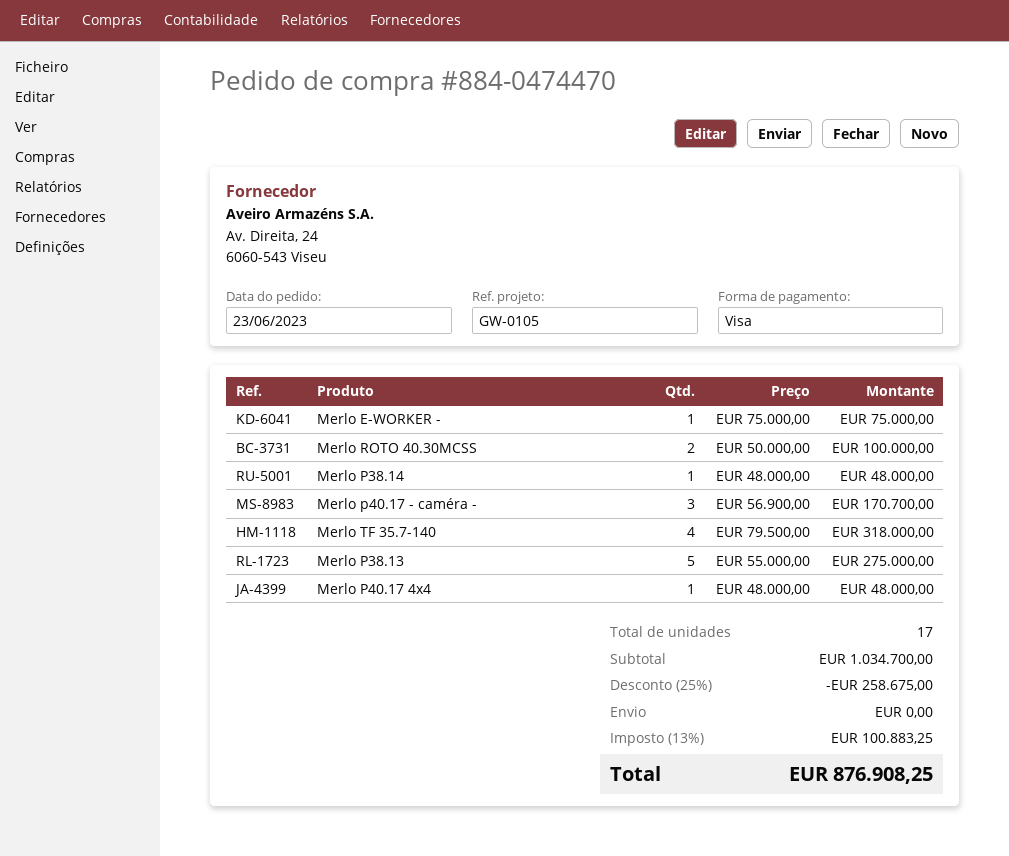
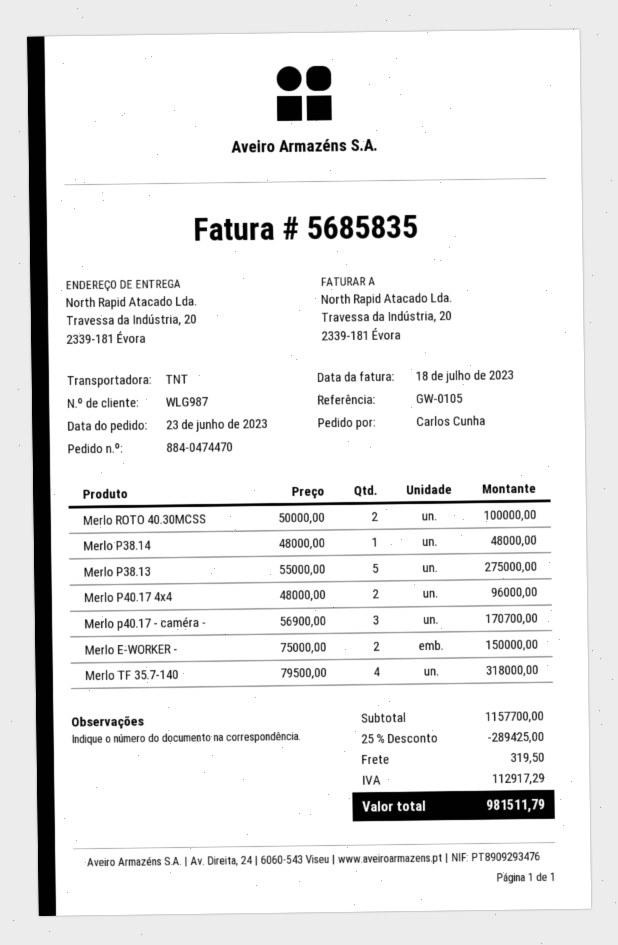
Merlo E-WORKER -: 1 x 75000.00 = 75000.00 -> 2 x 75000.00 = 150000.00
Merlo P40.17 4x4: 1 x 48000.00 = 48000.00 -> 2 x 48000.00 = 96000.00
subtotal: 1034700.00 -> 1157700.00
discount: 25% = 258675.00 -> 25% = 289425.00
shipping: 0.00 -> 319.50
tax: 100883.25 -> 112917.29
total: 876908.25 -> 981511.79

